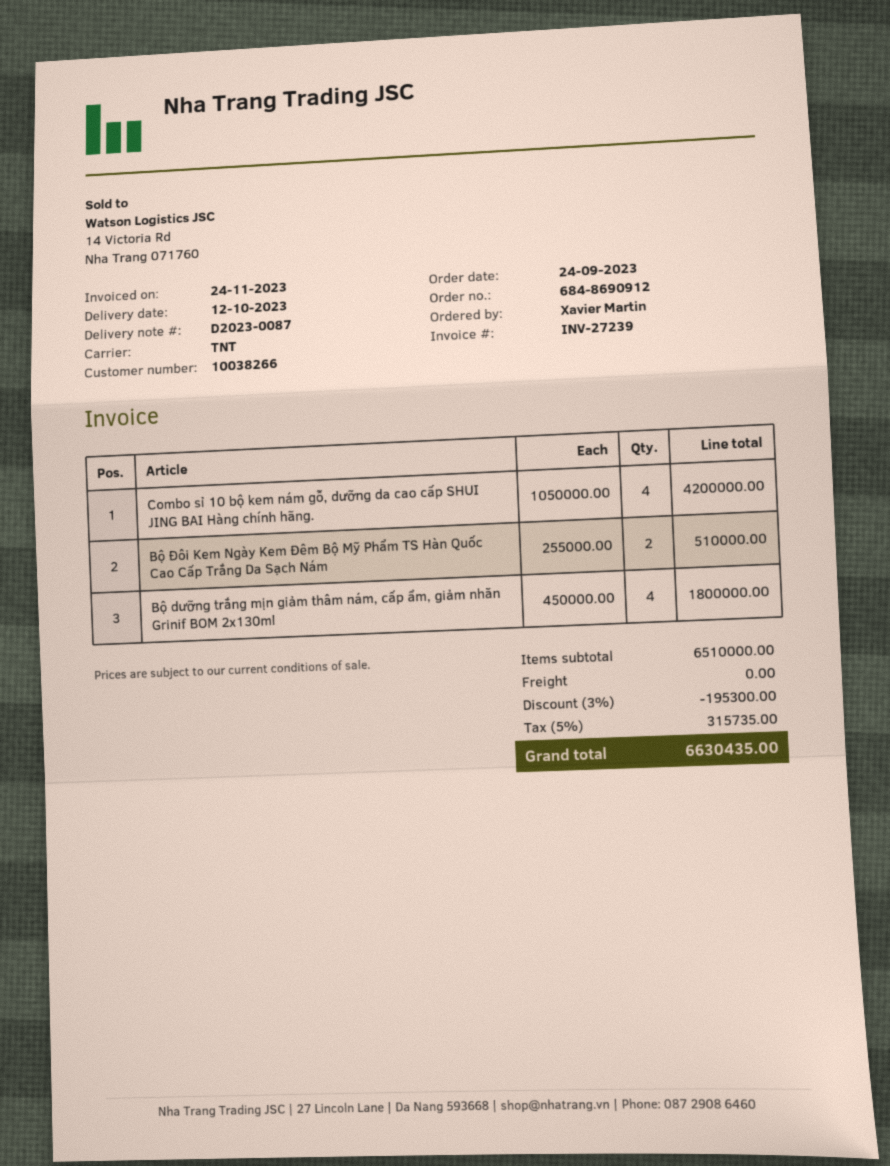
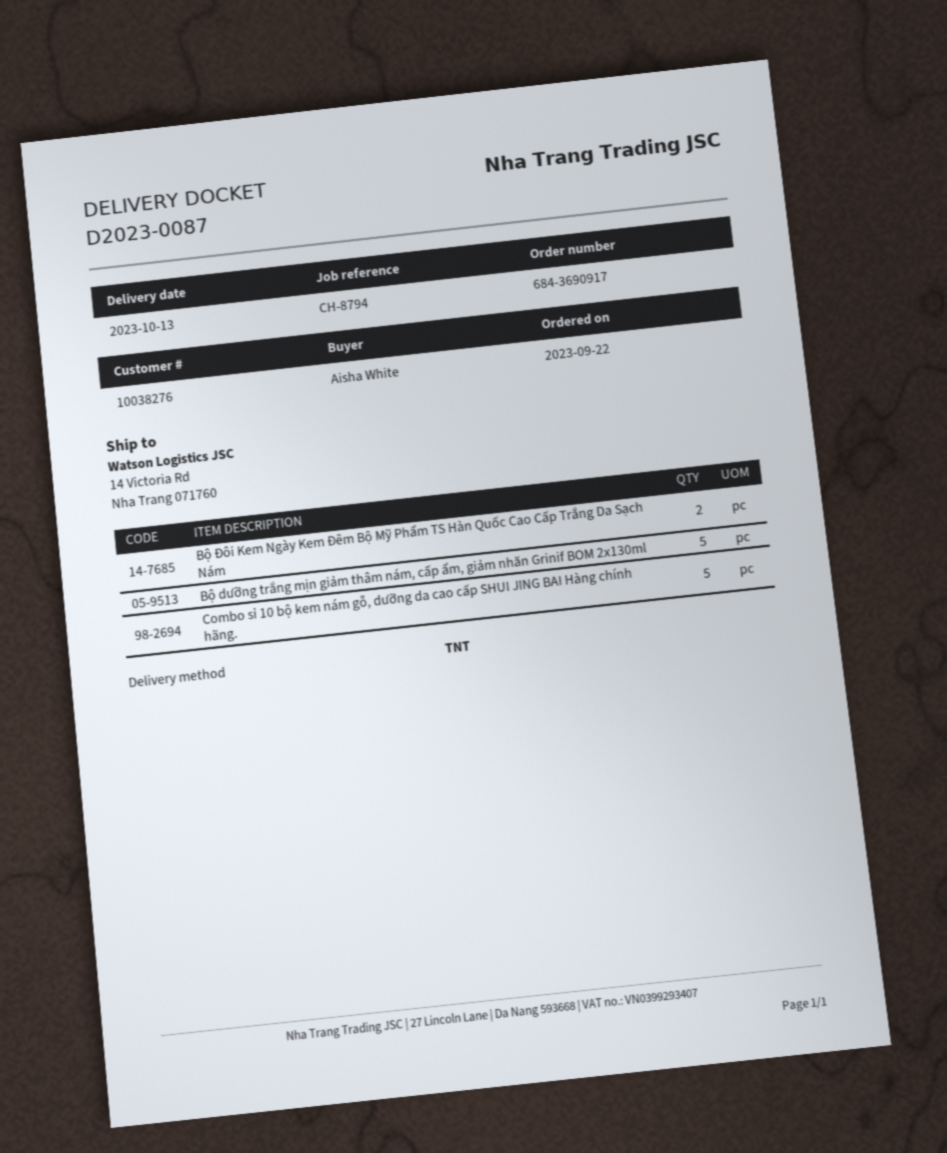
order number: 684-8690912 -> 684-3690917
order date: 2023-09-24 -> 2023-09-22
delivery date: 2023-10-12 -> 2023-10-13
customer number: 10038266 -> 10038276
ordered by: Xavier Martin -> Aisha White
Combo sỉ 10 bộ kem nám gỗ, dưỡng da cao cấp SHUI JING BAI Hàng chính hãng.: 4 -> 5
Bộ dưỡng trắng mịn giảm thâm nám, cấp ẩm, giảm nhăn Grinif BOM 2x130ml: 4 -> 5

